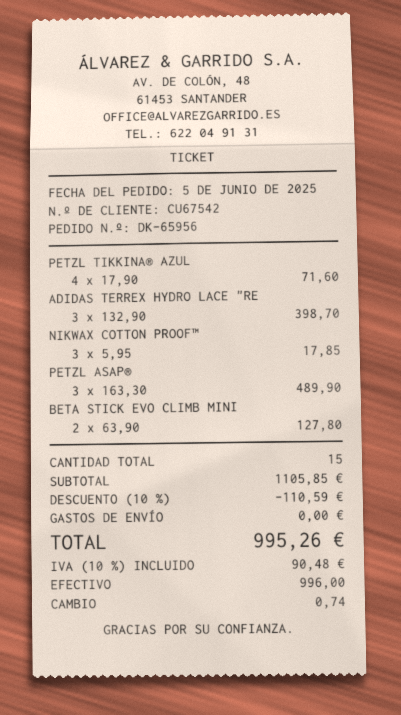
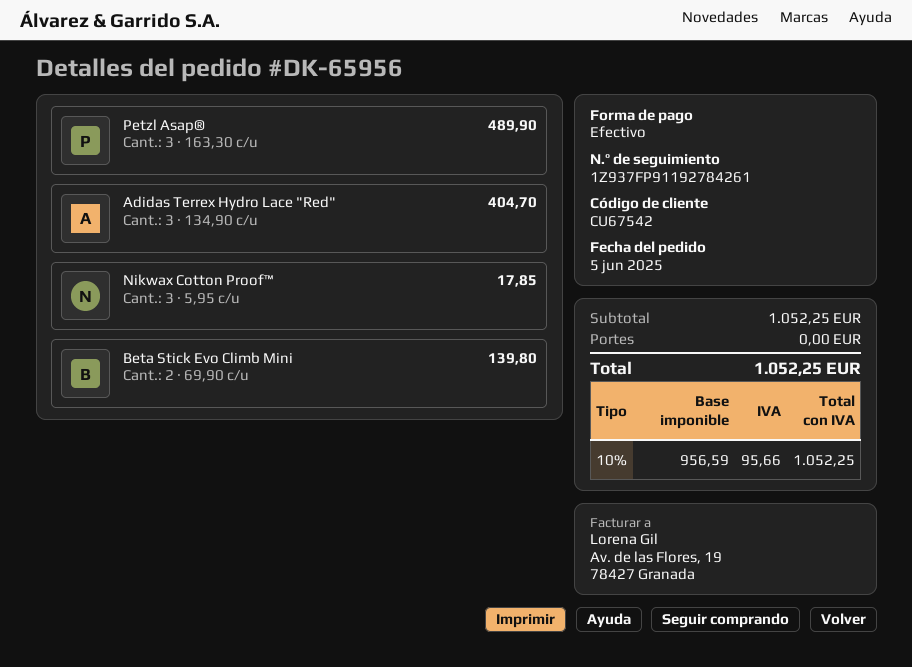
PETZL TIKKINA® AZUL: 4 x 17.90 = 71.60 -> none
ADIDAS TERREX HYDRO LACE "RE: 3 x 132.90 = 398.70 -> 3 x 134.90 = 404.70
BETA STICK EVO CLIMB MINI: 2 x 63.90 = 127.80 -> 2 x 69.90 = 139.80
subtotal: 1105.85 -> 1052.25
discount: 10% = 110.59 -> none
tax: 10% = 90.48 -> 10% = 95.66
total: 995.26 -> 1052.25

